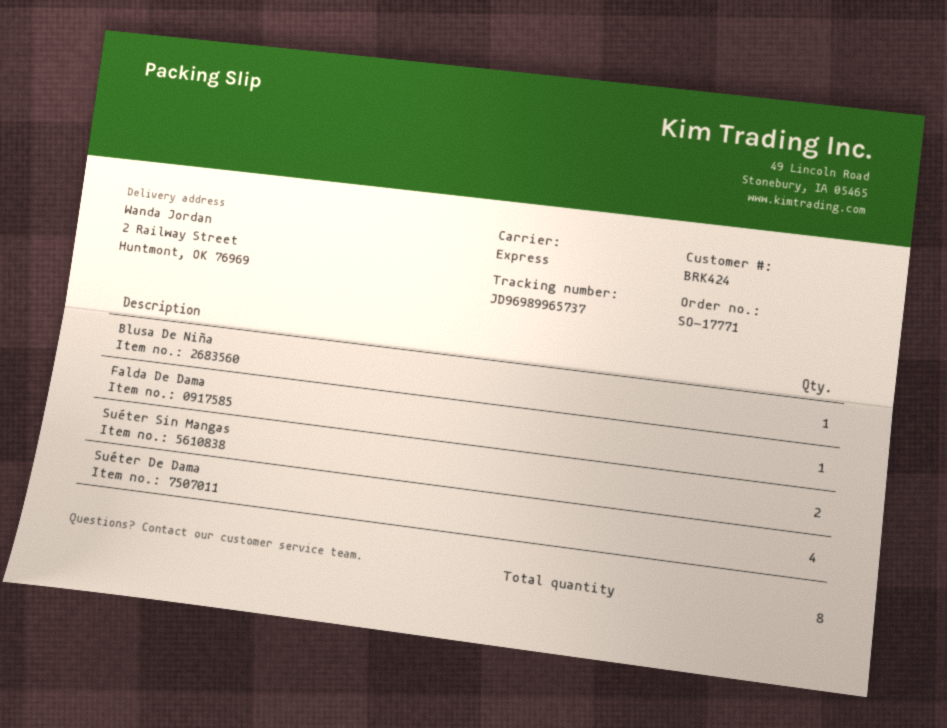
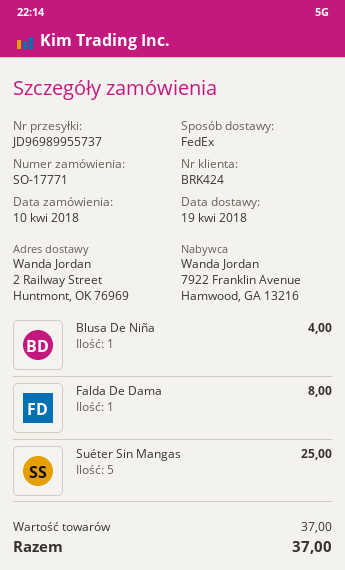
shipping method: express -> FedEx
tracking number: JD96989965737 -> JD96989955737
Suéter Sin Mangas: 2 -> 5
Suéter De Dama: 4 -> none

